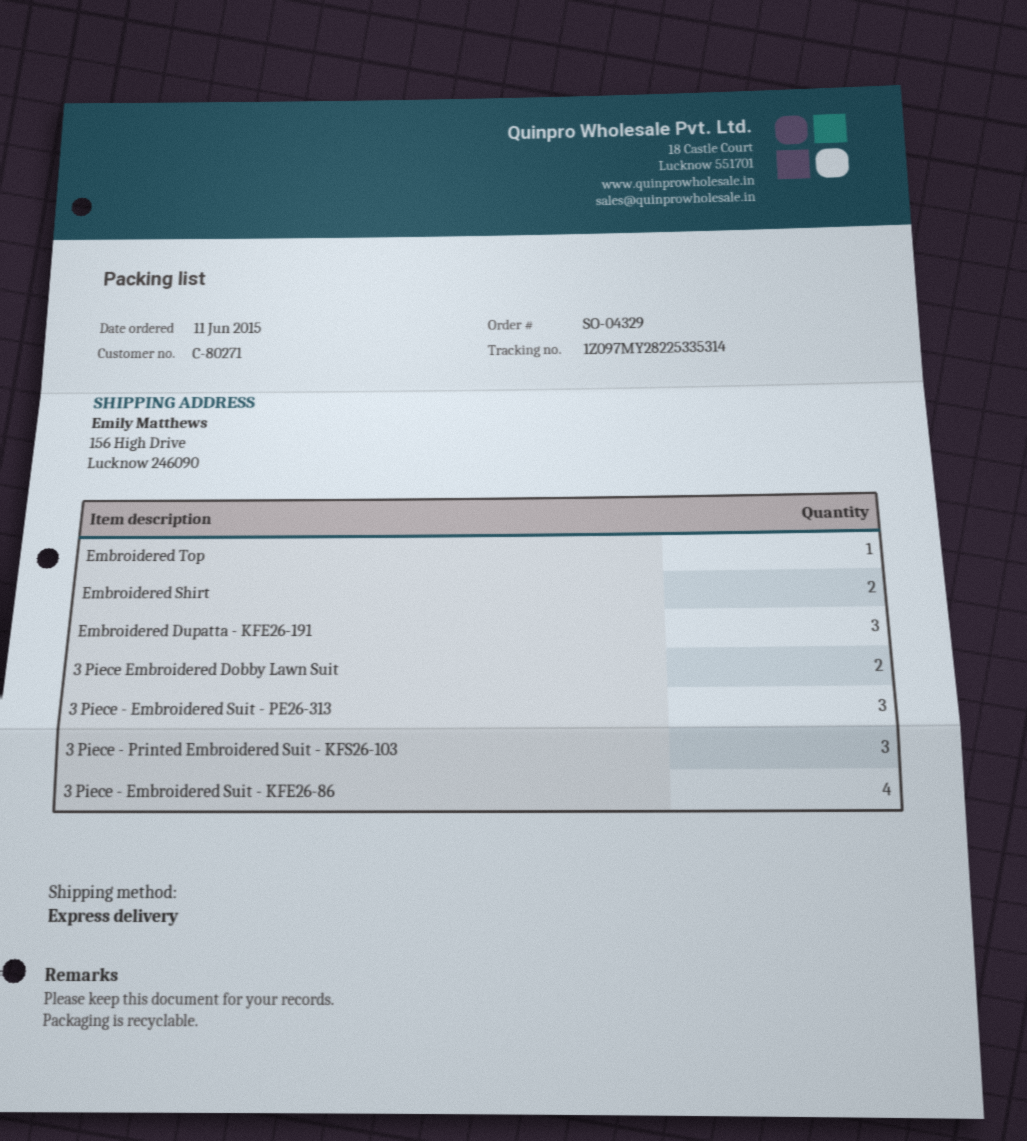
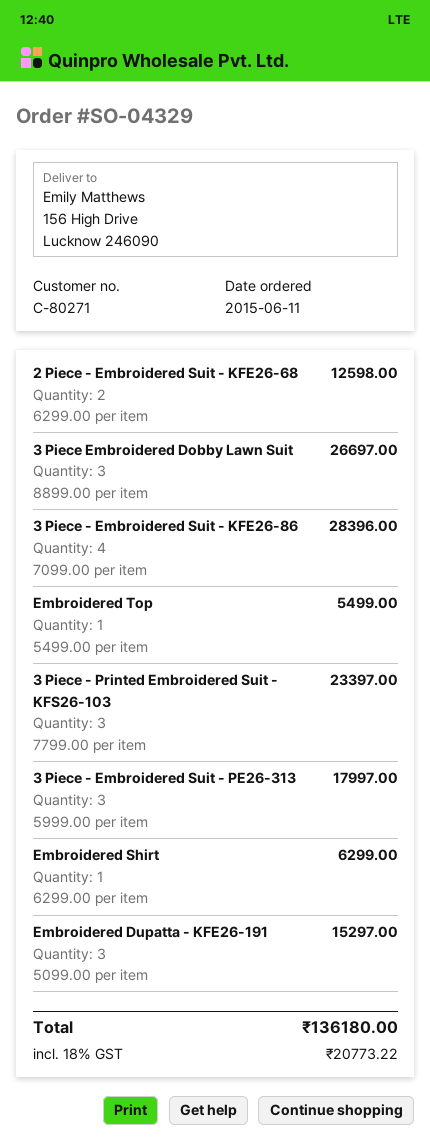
Embroidered Shirt: 2 -> 1
3 Piece Embroidered Dobby Lawn Suit: 2 -> 3
2 Piece - Embroidered Suit - KFE26-68: none -> 2

